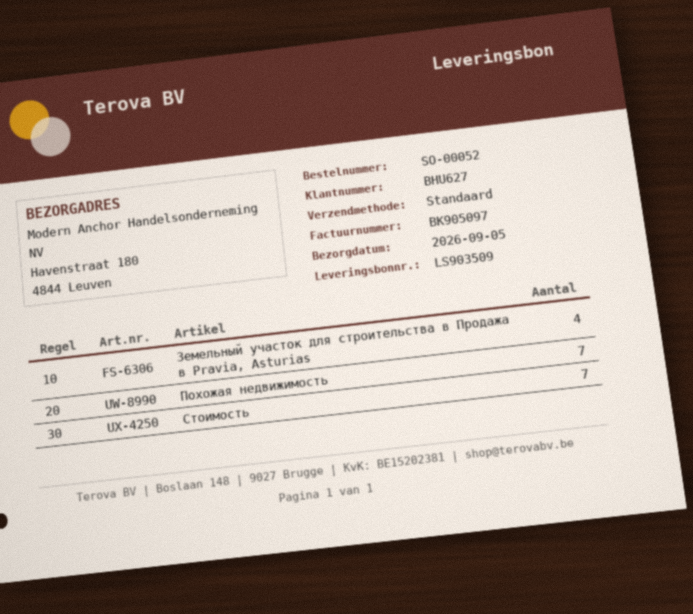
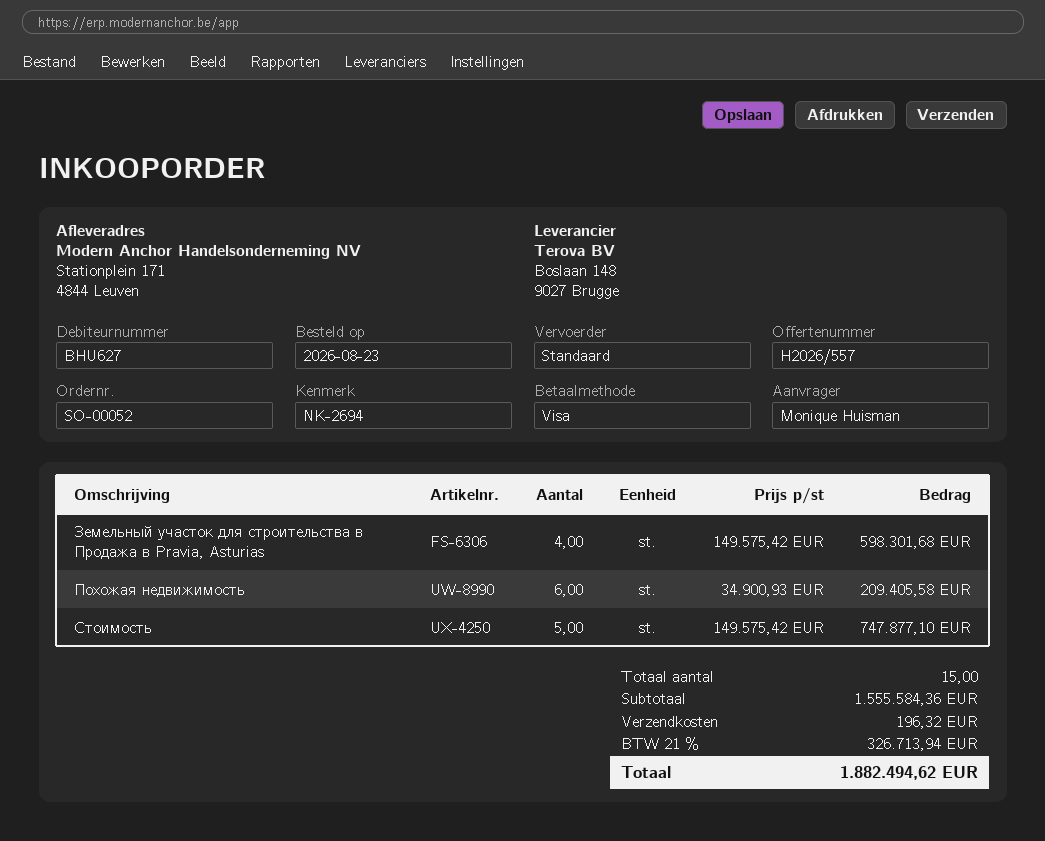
ship to: Havenstraat 180, 4844 Leuven -> Stationplein 171, 4844 Leuven
Похожая недвижимость: 7 -> 6
Стоимость: 7 -> 5

